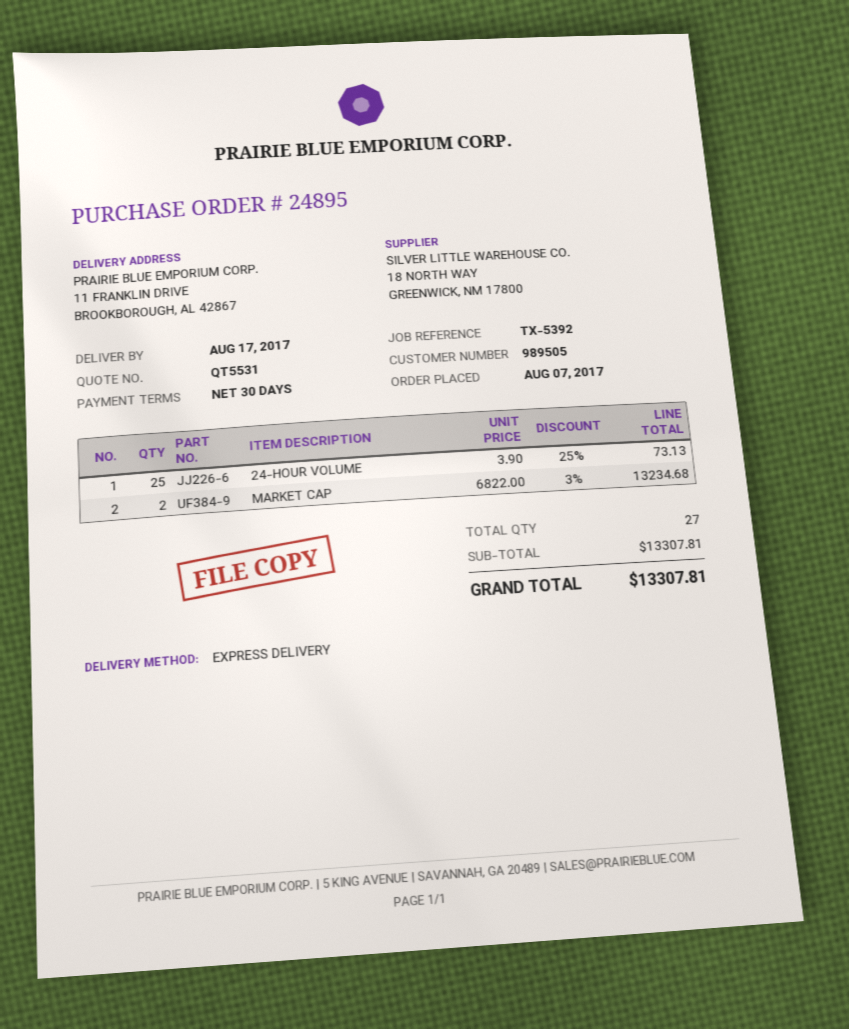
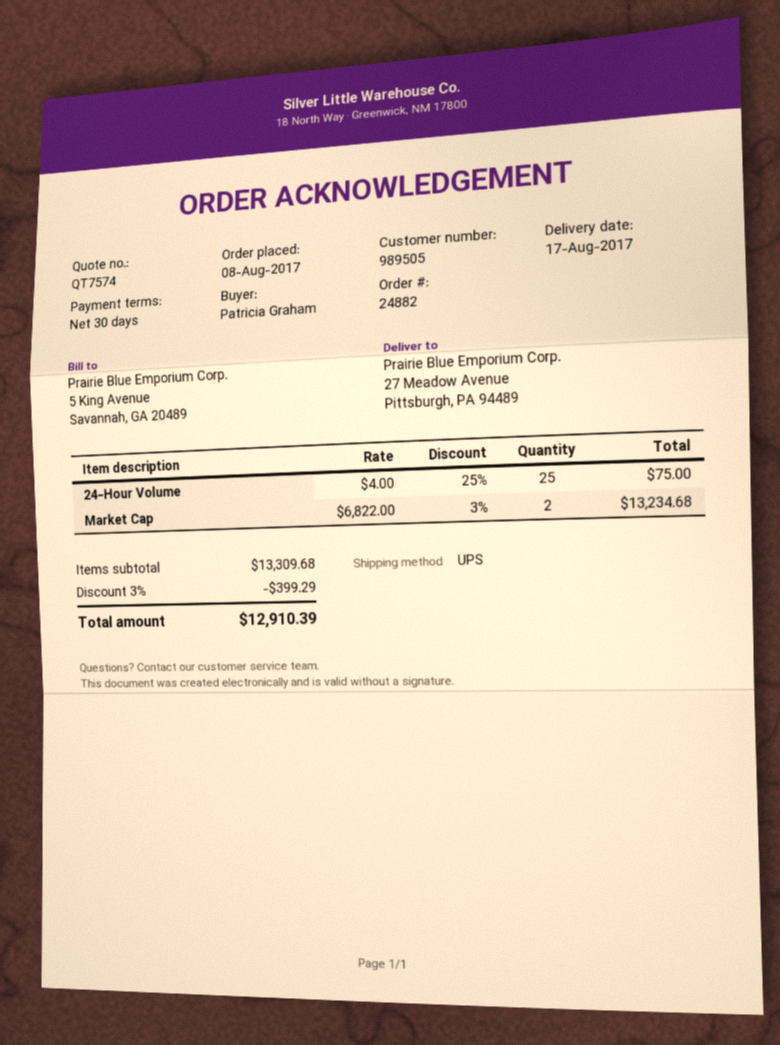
quote number: QT5531 -> QT7574
order number: 24895 -> 24882
order date: 2017-08-07 -> 2017-08-08
shipping method: express -> UPS
ship to: 11 FRANKLIN DRIVE, BROOKBOROUGH, AL 42867 -> 27 Meadow Avenue, Pittsburgh, PA 94489
24-HOUR VOLUME: 25 x 3.90 - 25% = 73.13 -> 25 x 4.00 - 25% = 75.00
subtotal: 13307.81 -> 13309.68
discount: none -> 3% = 399.29
total: 13307.81 -> 12910.39

